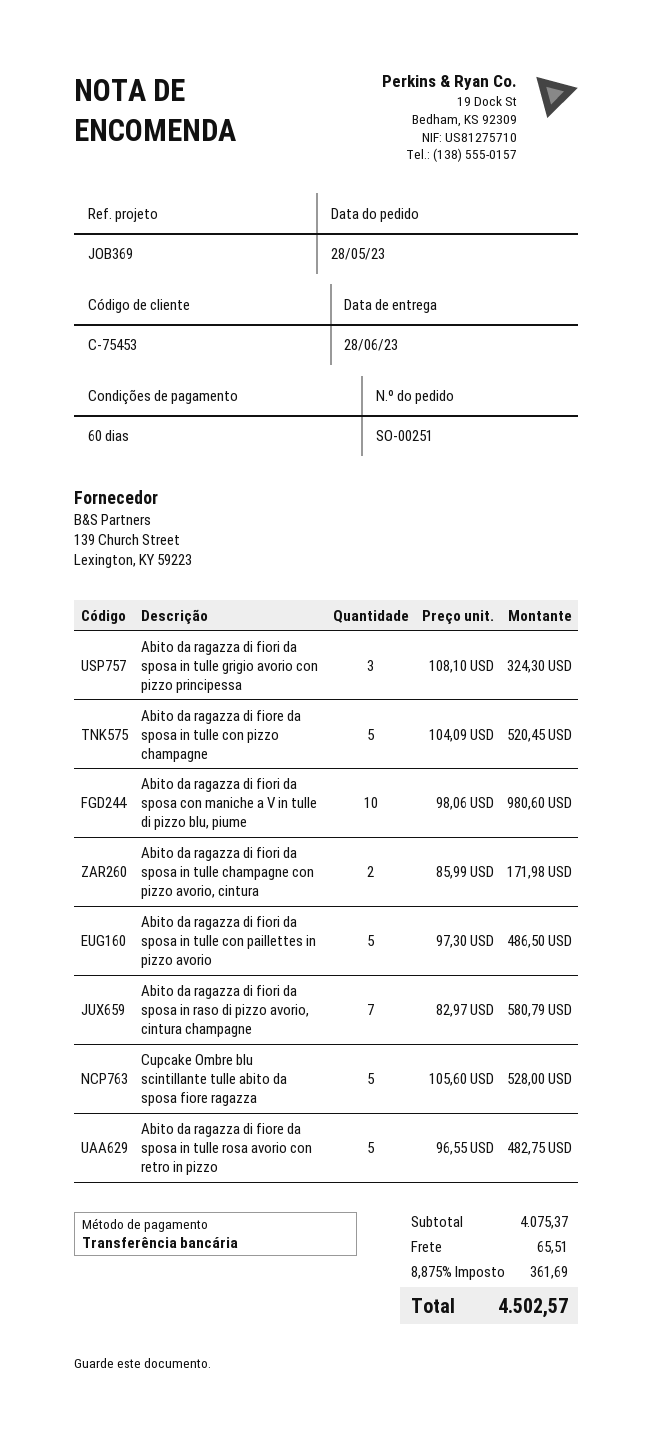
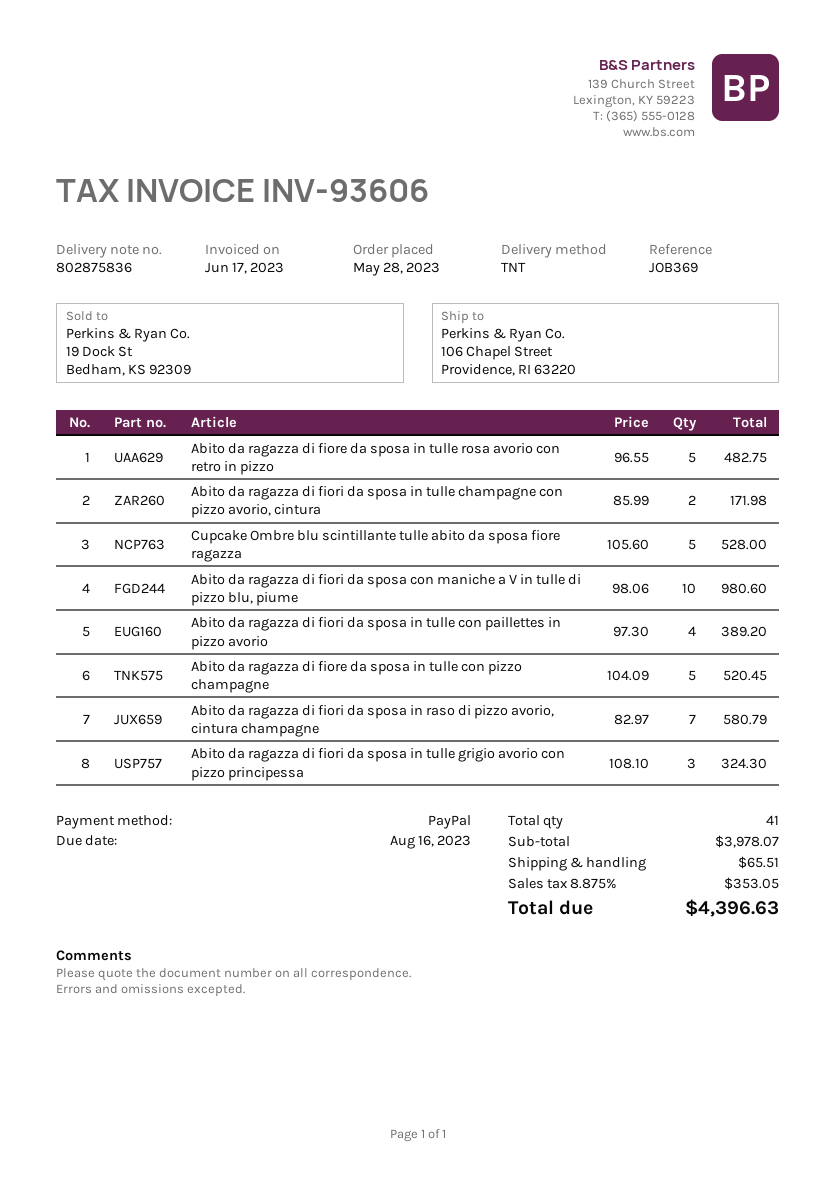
payment method: bank transfer -> PayPal
Abito da ragazza di fiori da sposa in tulle con paillettes in pizzo avorio: 5 x 97.30 = 486.50 -> 4 x 97.30 = 389.20
subtotal: 4075.37 -> 3978.07
tax: 8.875% = 361.69 -> 8.875% = 353.05
total: 4502.57 -> 4396.63

